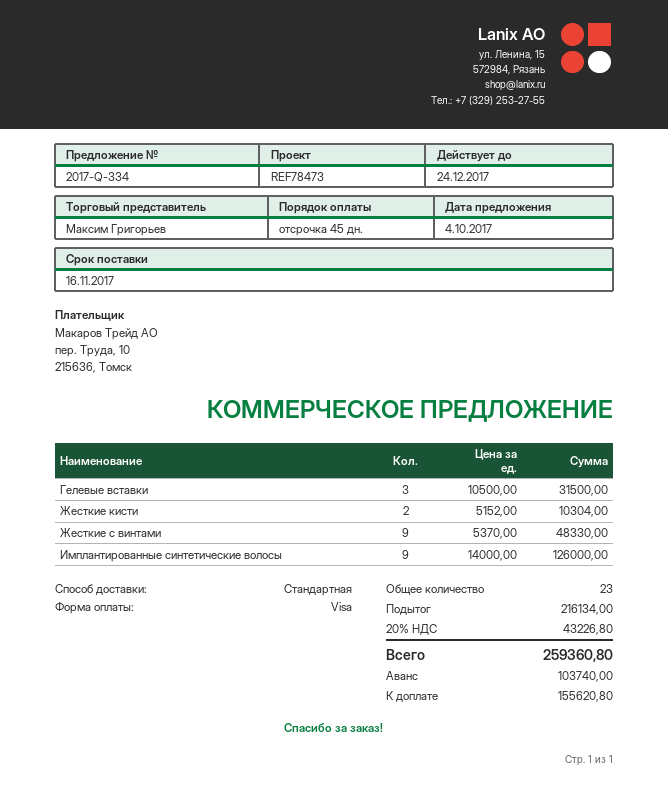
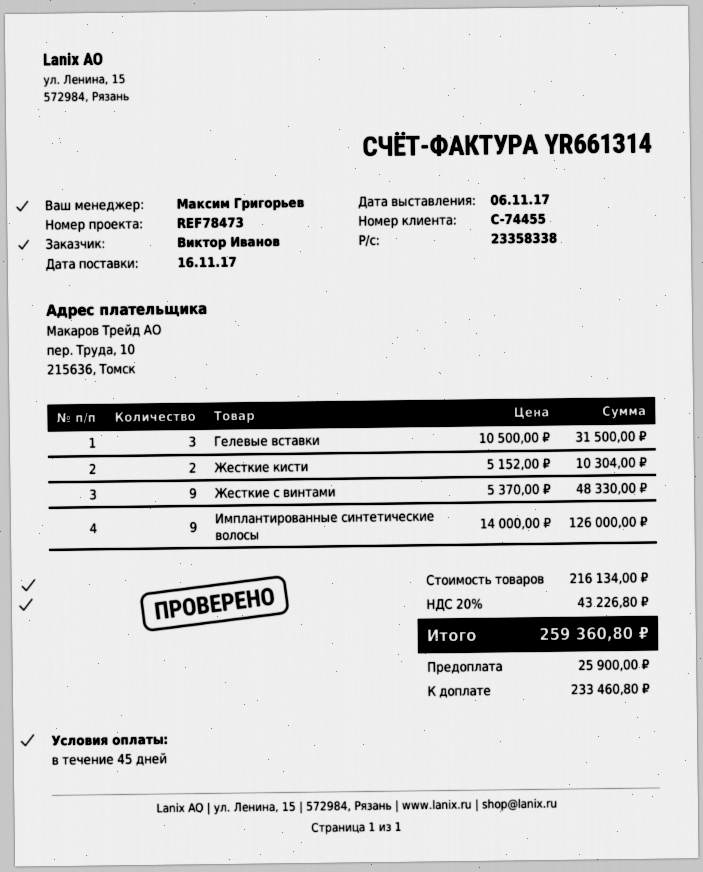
deposit: 103740.00 -> 25900.00
balance: 155620.80 -> 233460.80

